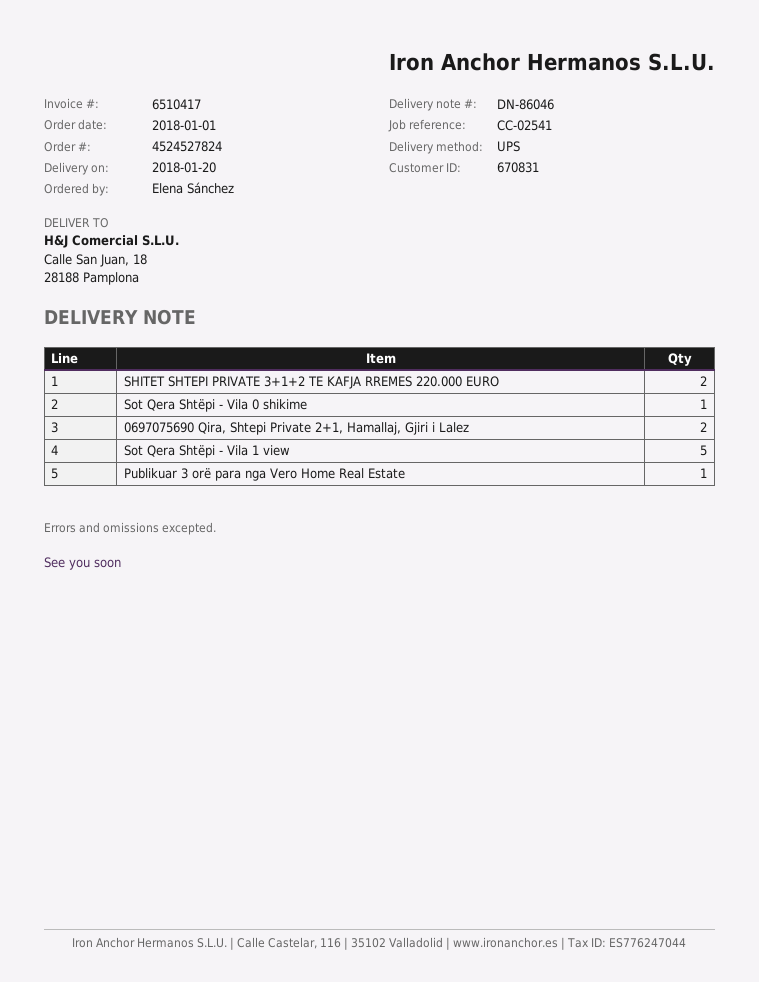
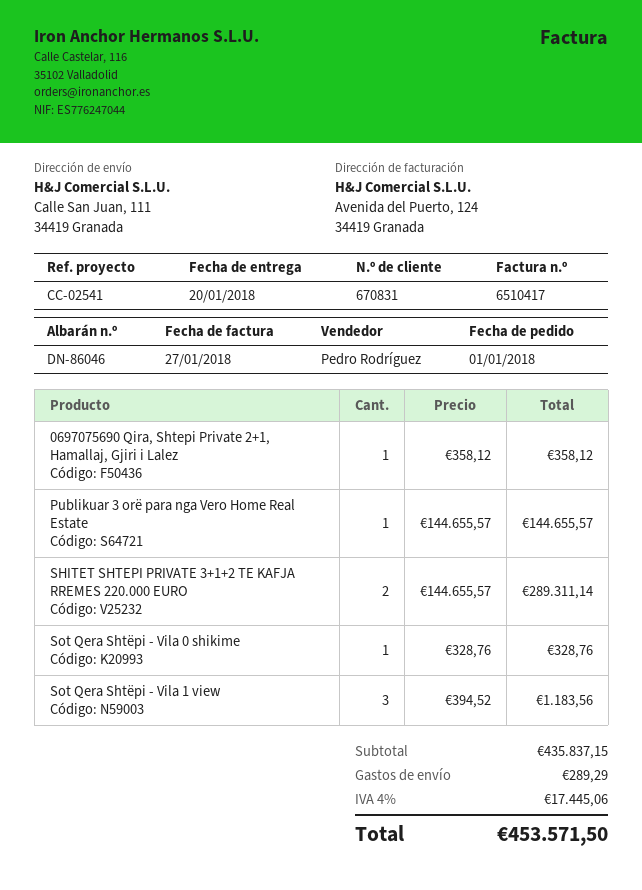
ship to: Calle San Juan, 18, 28188 Pamplona -> Calle San Juan, 111, 34419 Granada
0697075690 Qira, Shtepi Private 2+1, Hamallaj, Gjiri i Lalez: 2 -> 1
Sot Qera Shtëpi - Vila 1 view: 5 -> 3

